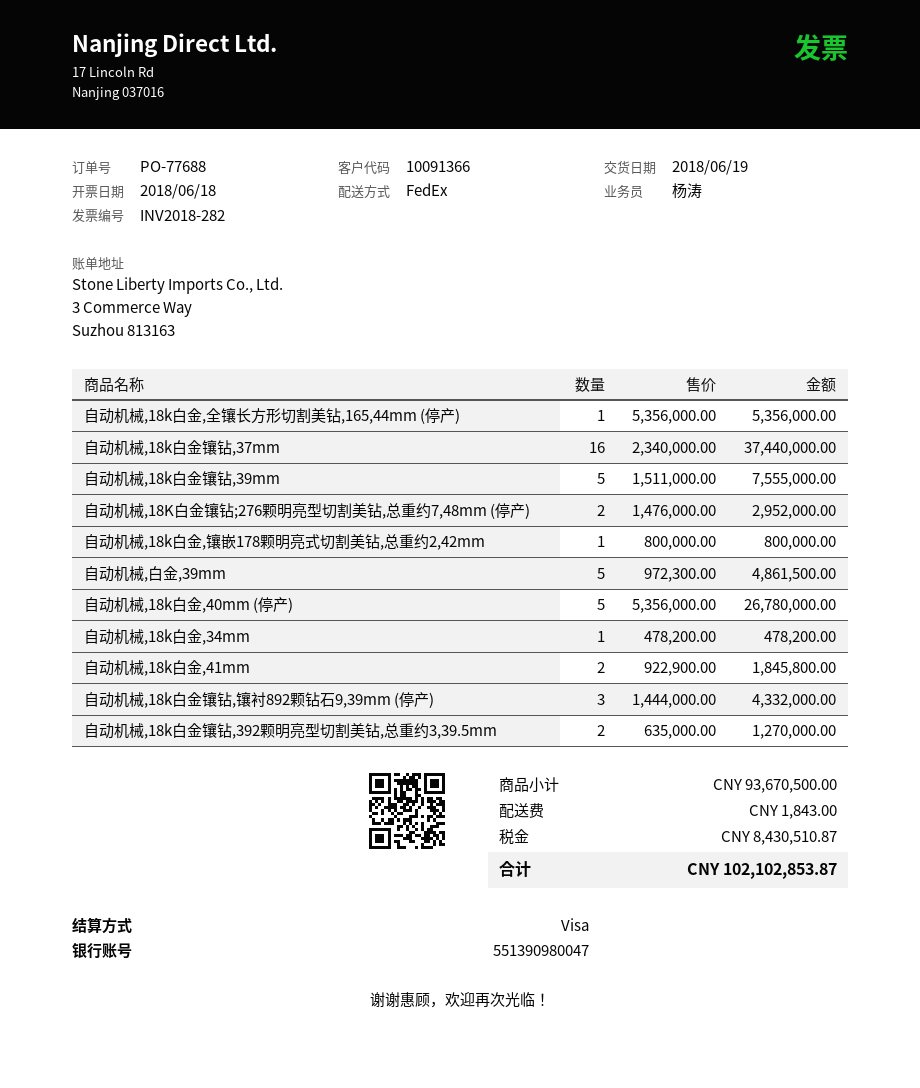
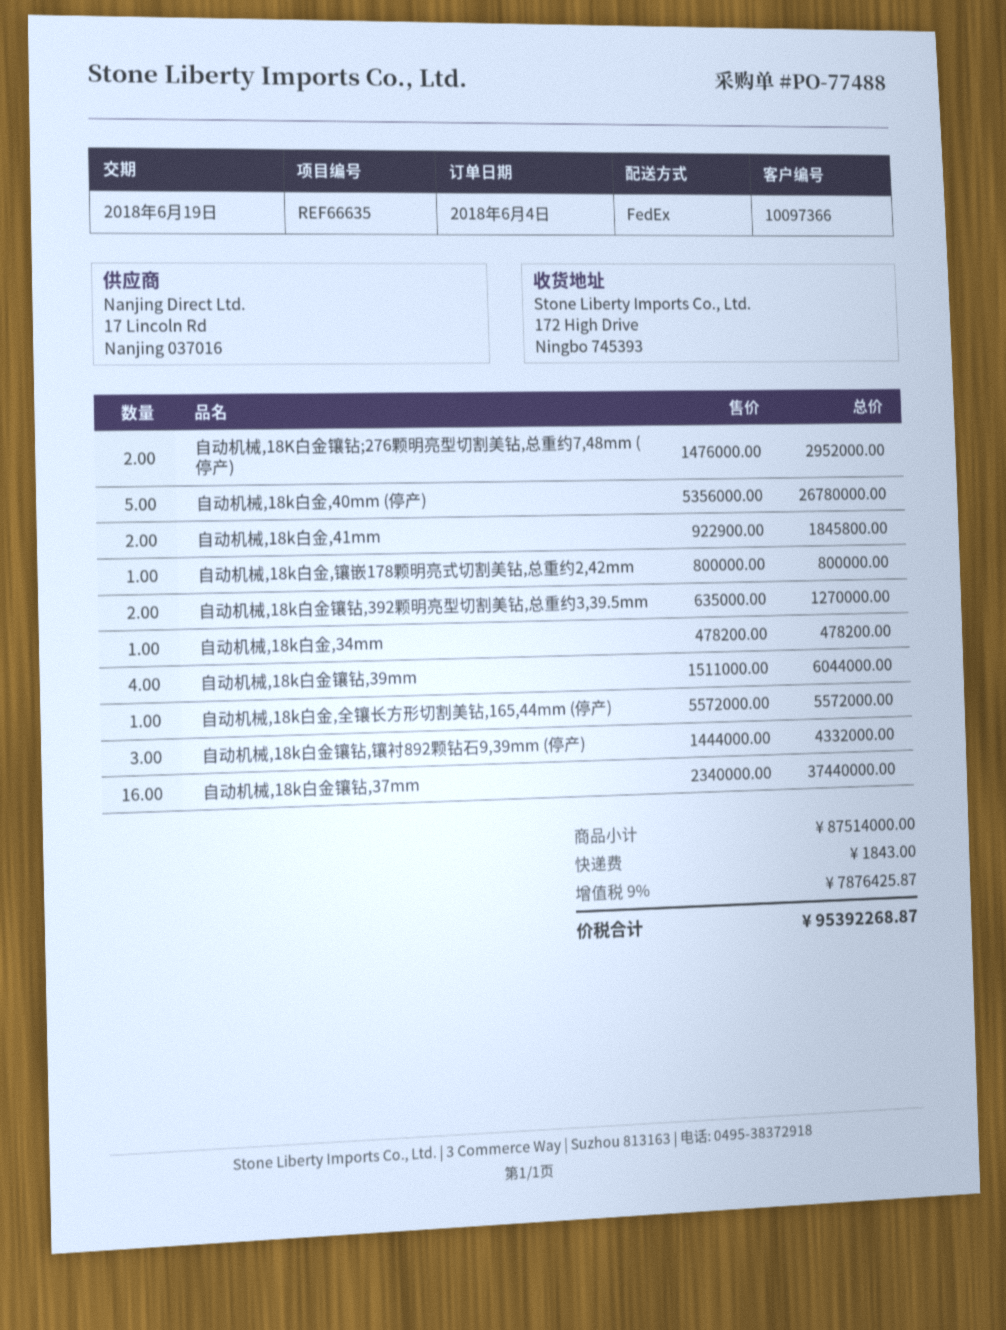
order number: PO-77688 -> PO-77488
customer number: 10091366 -> 10097366
自动机械,18k白金,全镶长方形切割美钻,165,44mm (停产): 1 x 5356000.00 = 5356000.00 -> 1 x 5572000.00 = 5572000.00
自动机械,18k白金镶钻,39mm: 5 x 1511000.00 = 7555000.00 -> 4 x 1511000.00 = 6044000.00
自动机械,白金,39mm: 5 x 972300.00 = 4861500.00 -> none
subtotal: 93670500.00 -> 87514000.00
tax: 8430510.87 -> 7876425.87
total: 102102853.87 -> 95392268.87

